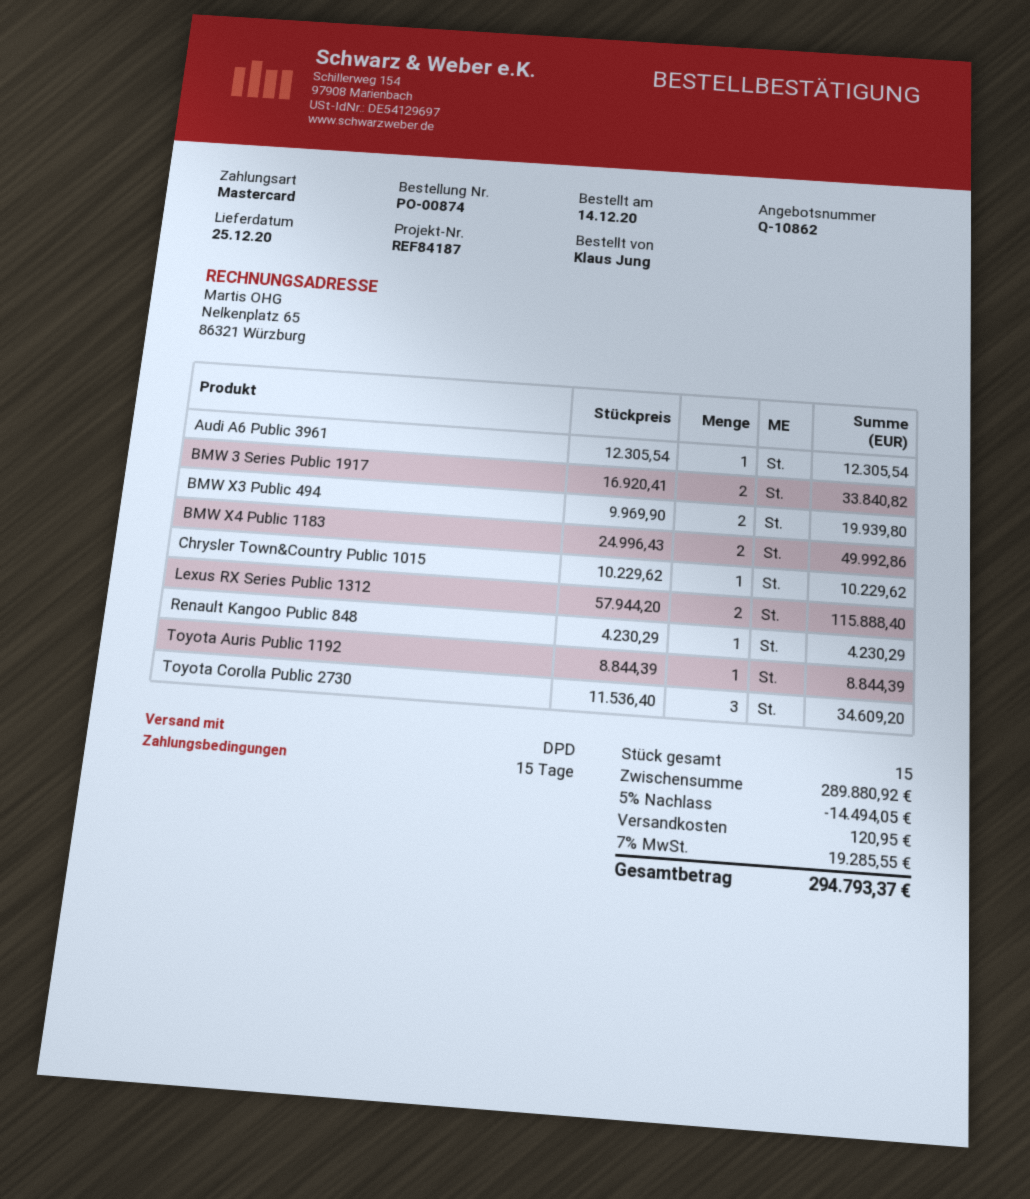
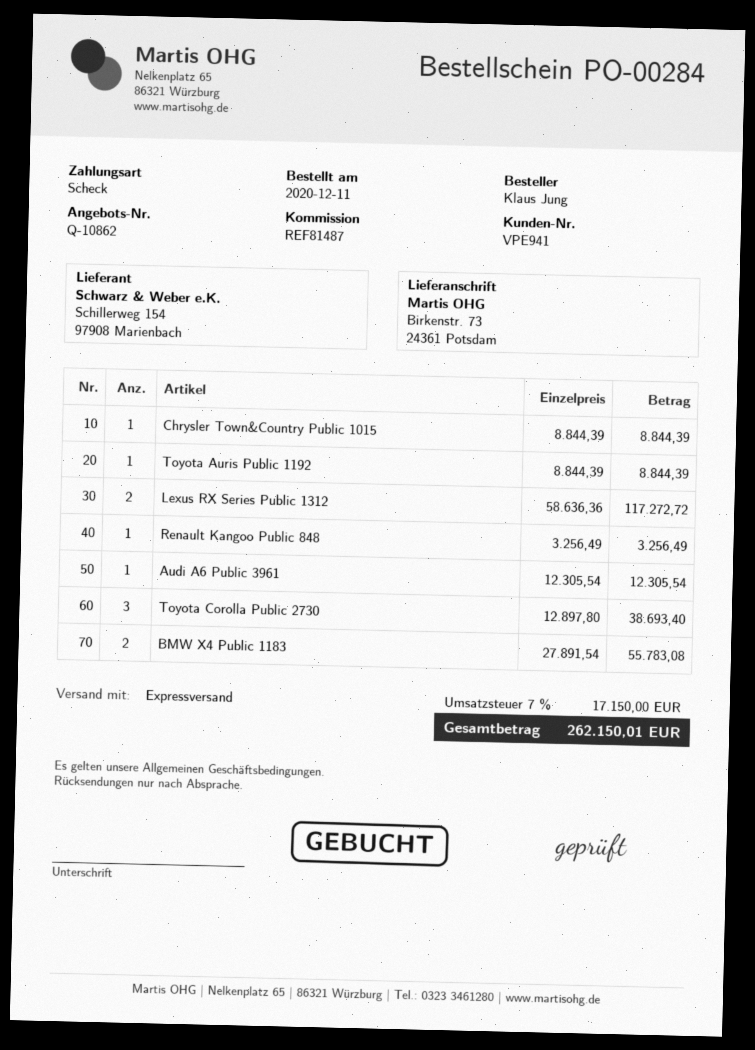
order number: PO-00874 -> PO-00284
order date: 2020-12-14 -> 2020-12-11
reference: REF84187 -> REF81487
payment method: Mastercard -> cheque
shipping method: DPD -> express
BMW 3 Series Public 1917: 2 x 16920.41 = 33840.82 -> none
BMW X3 Public 494: 2 x 9969.90 = 19939.80 -> none
BMW X4 Public 1183: 2 x 24996.43 = 49992.86 -> 2 x 27891.54 = 55783.08
Chrysler Town&Country Public 1015: 1 x 10229.62 = 10229.62 -> 1 x 8844.39 = 8844.39
Lexus RX Series Public 1312: 2 x 57944.20 = 115888.40 -> 2 x 58636.36 = 117272.72
Renault Kangoo Public 848: 1 x 4230.29 = 4230.29 -> 1 x 3256.49 = 3256.49
Toyota Corolla Public 2730: 3 x 11536.40 = 34609.20 -> 3 x 12897.80 = 38693.40
discount: 5% = 14494.05 -> none
shipping: 120.95 -> none
tax: 7% = 19285.55 -> 7% = 17150.00
total: 294793.37 -> 262150.01

